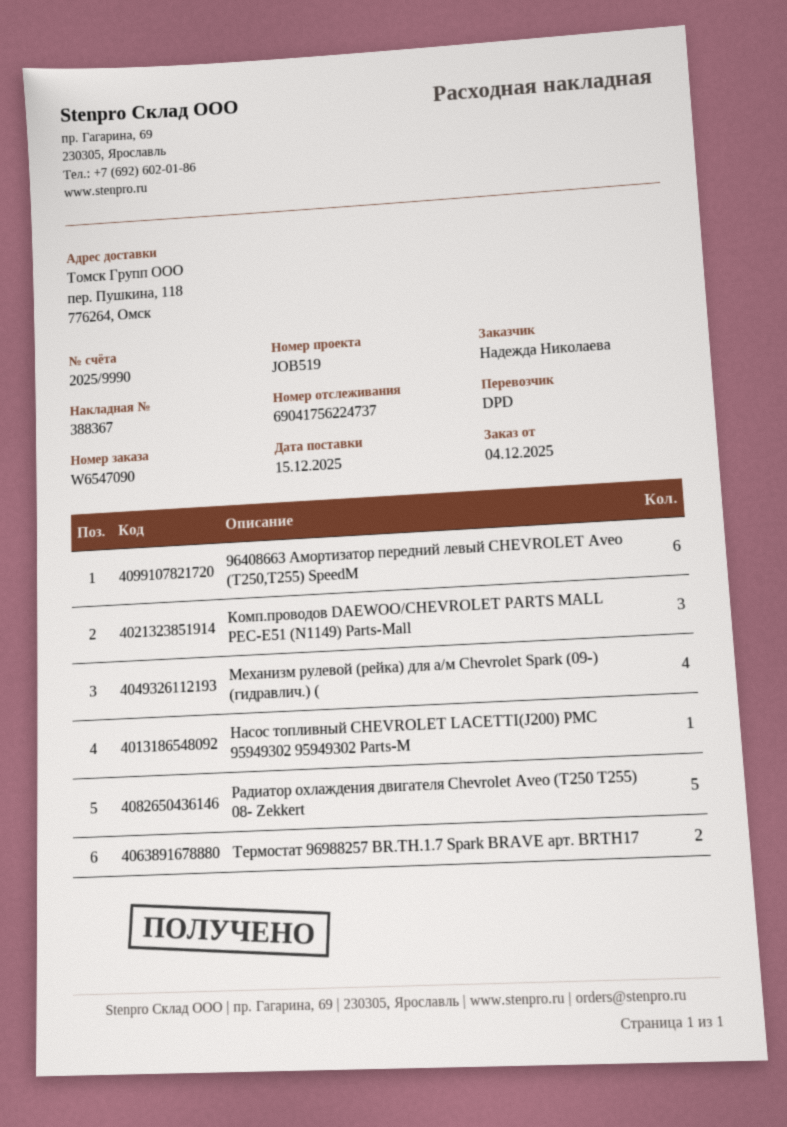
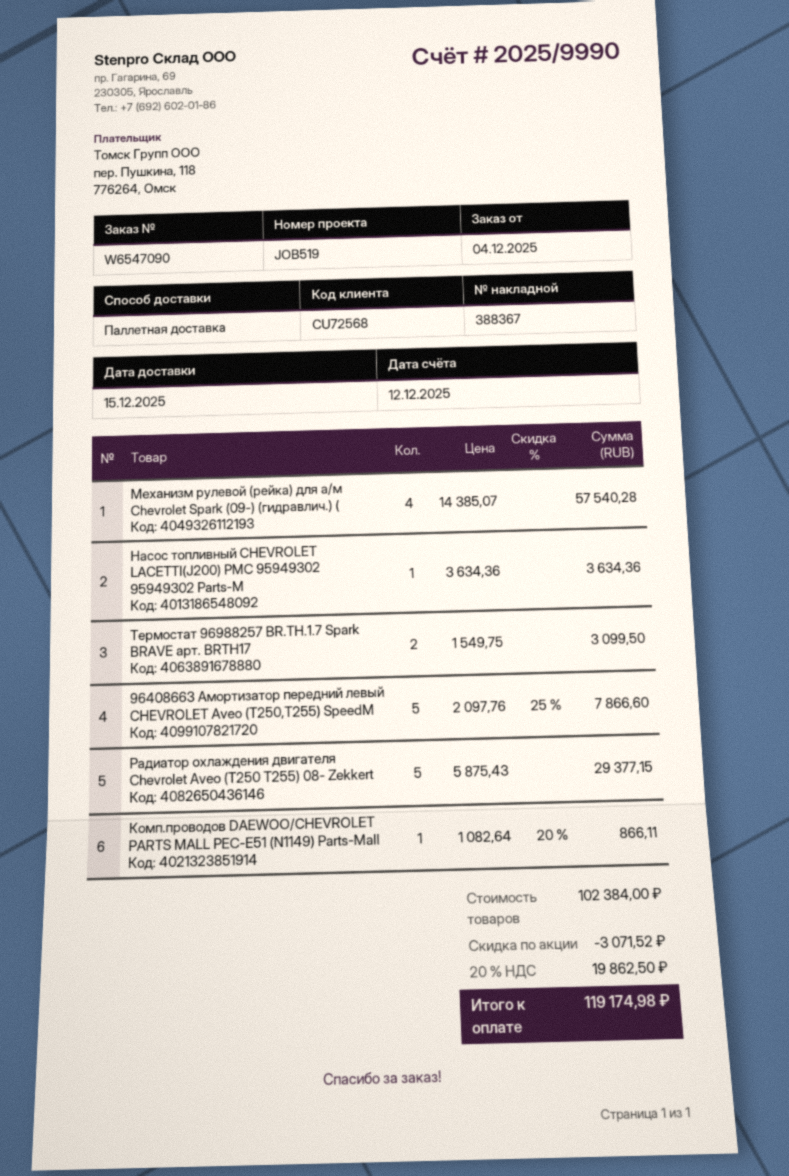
shipping method: DPD -> pallet freight
96408663 Амортизатор передний левый CHEVROLET Aveo (T250,T255) SpeedM: 6 -> 5
Комп.проводов DAEWOO/CHEVROLET PARTS MALL PEC-E51 (N1149) Parts-Mall: 3 -> 1

